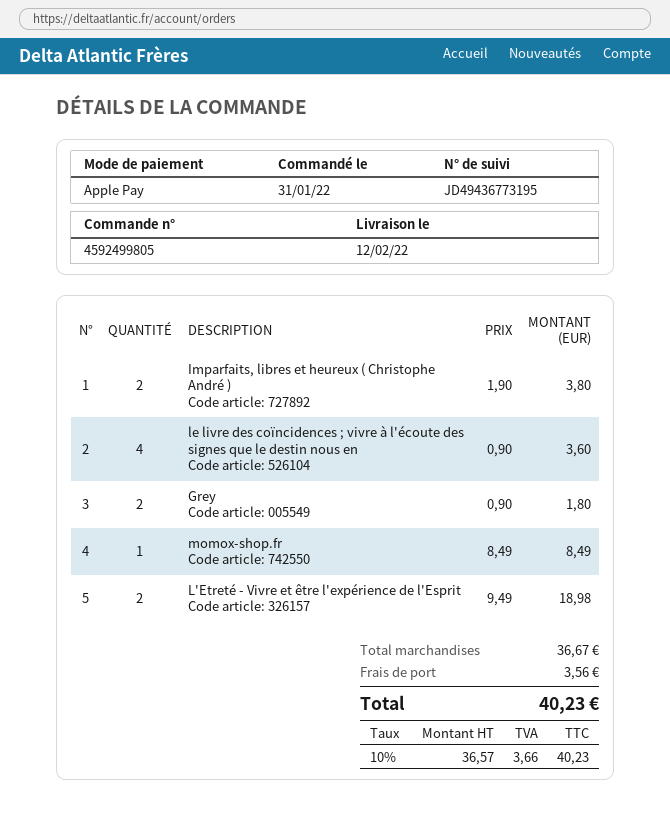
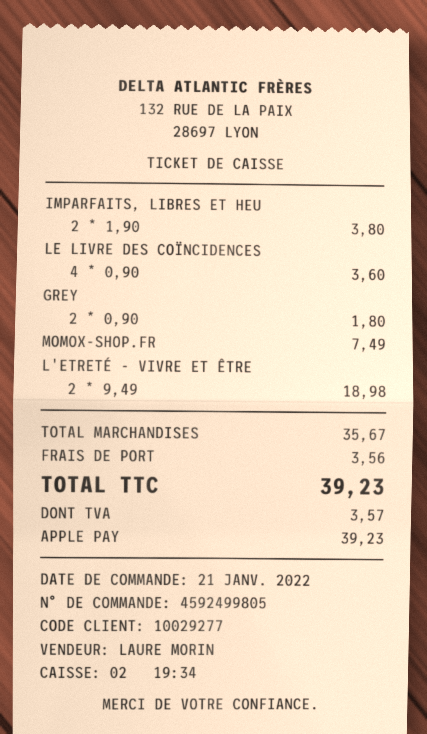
order date: 2022-01-31 -> 2022-01-21
momox-shop.fr: 1 x 8.49 = 8.49 -> 1 x 7.49 = 7.49
subtotal: 36.67 -> 35.67
tax: 3.66 -> 3.57
total: 40.23 -> 39.23

